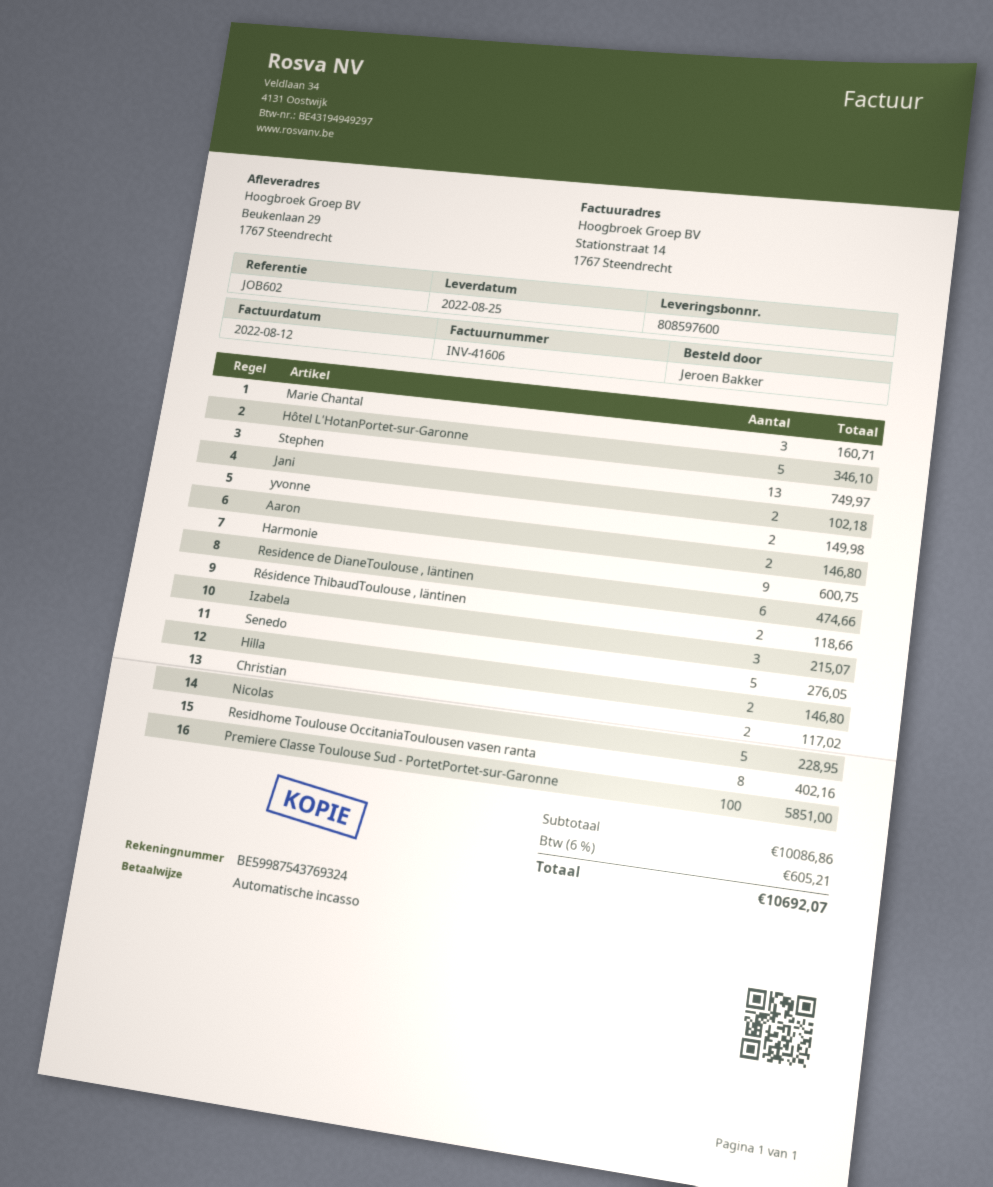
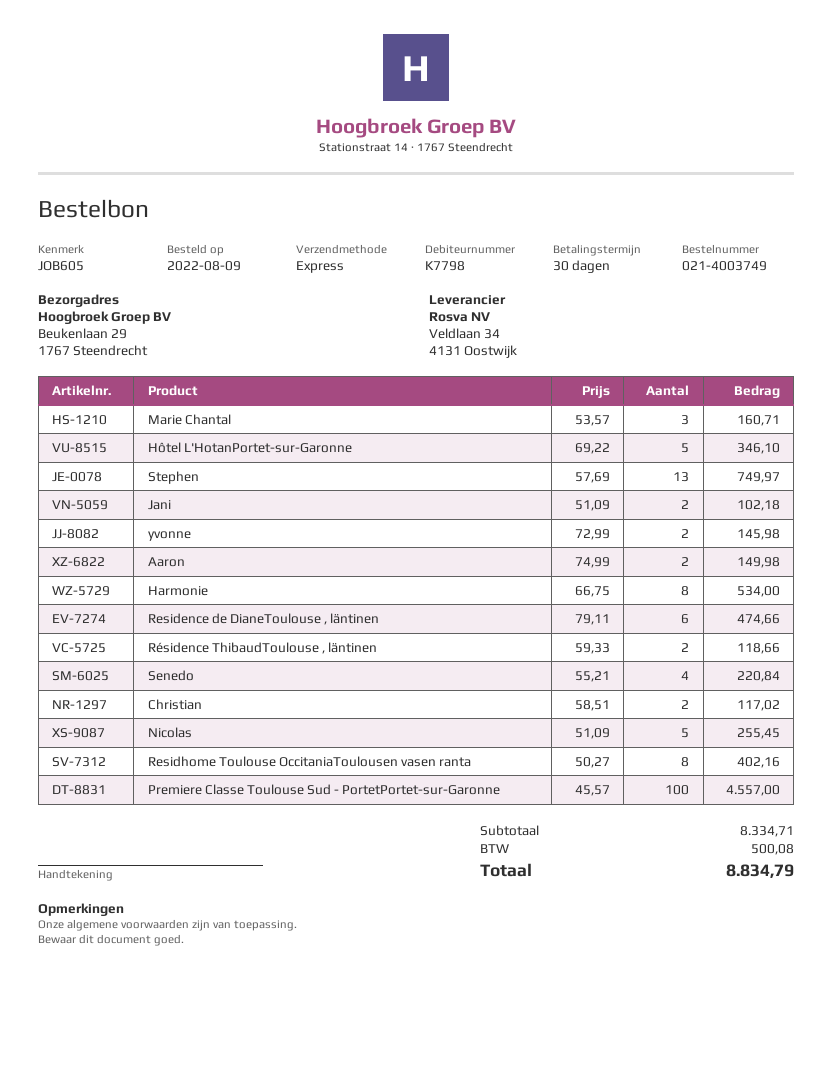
reference: JOB602 -> JOB605
yvonne: 2 for 149.98 -> 2 for 145.98
Aaron: 2 for 146.80 -> 2 for 149.98
Harmonie: 9 for 600.75 -> 8 for 534.00
Izabela: 3 for 215.07 -> none
Senedo: 5 for 276.05 -> 4 for 220.84
Hilla: 2 for 146.80 -> none
Nicolas: 5 for 228.95 -> 5 for 255.45
Premiere Classe Toulouse Sud - PortetPortet-sur-Garonne: 100 for 5851.00 -> 100 for 4557.00
subtotal: 10086.86 -> 8334.71
tax: 605.21 -> 500.08
total: 10692.07 -> 8834.79

